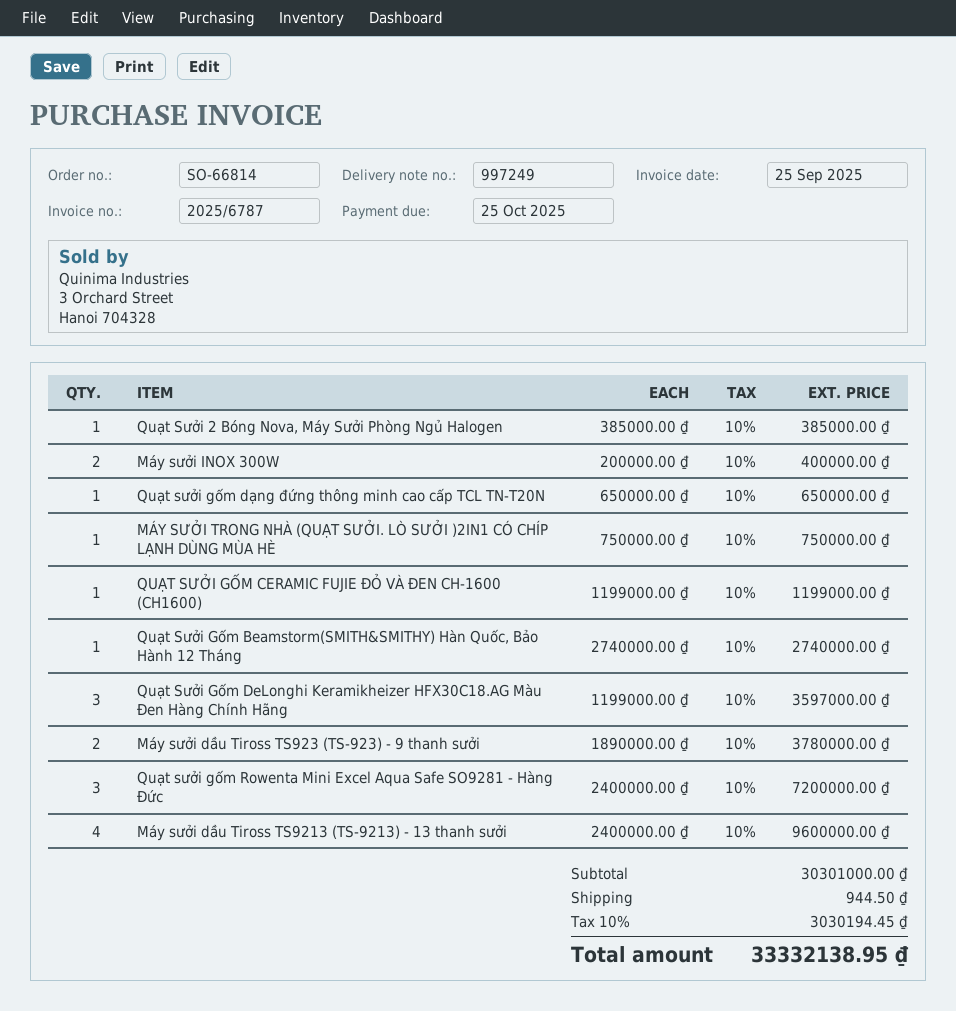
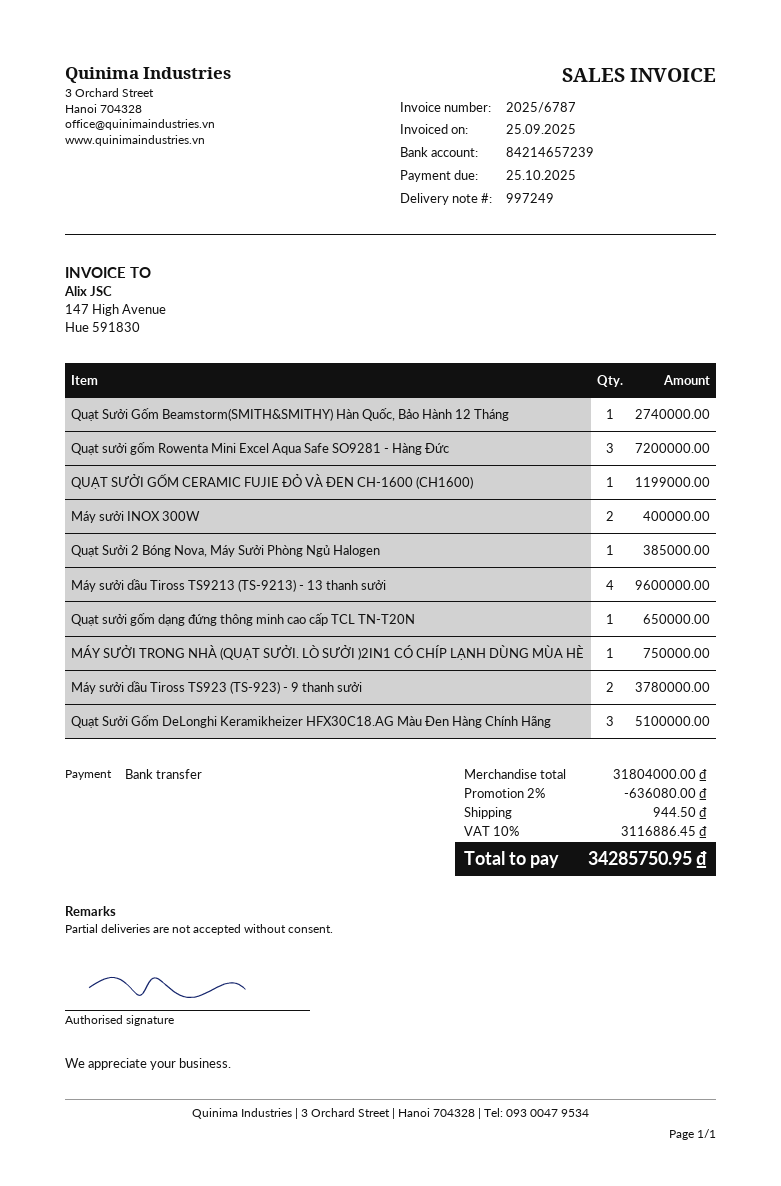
Quạt Sưởi Gốm DeLonghi Keramikheizer HFX30C18.AG Màu Đen Hàng Chính Hãng: 3 for 3597000.00 -> 3 for 5100000.00
subtotal: 30301000.00 -> 31804000.00
discount: none -> 2% = 636080.00
tax: 10% = 3030194.45 -> 10% = 3116886.45
total: 33332138.95 -> 34285750.95

